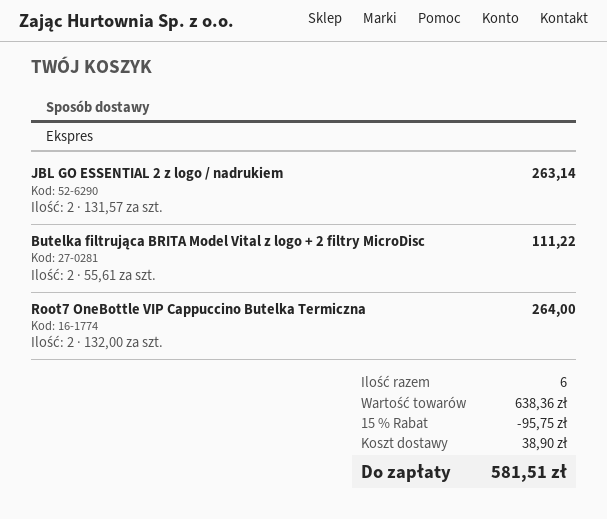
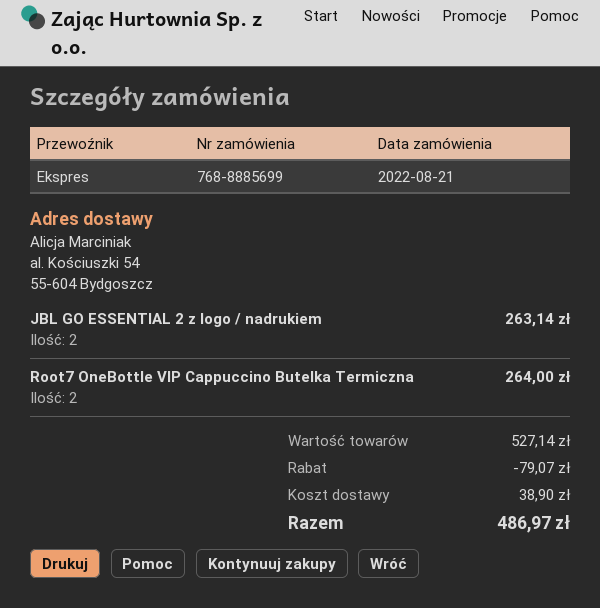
Butelka filtrująca BRITA Model Vital z logo + 2 filtry MicroDisc: 2 for 111.22 -> none
subtotal: 638.36 -> 527.14
discount: 95.75 -> 79.07
total: 581.51 -> 486.97

